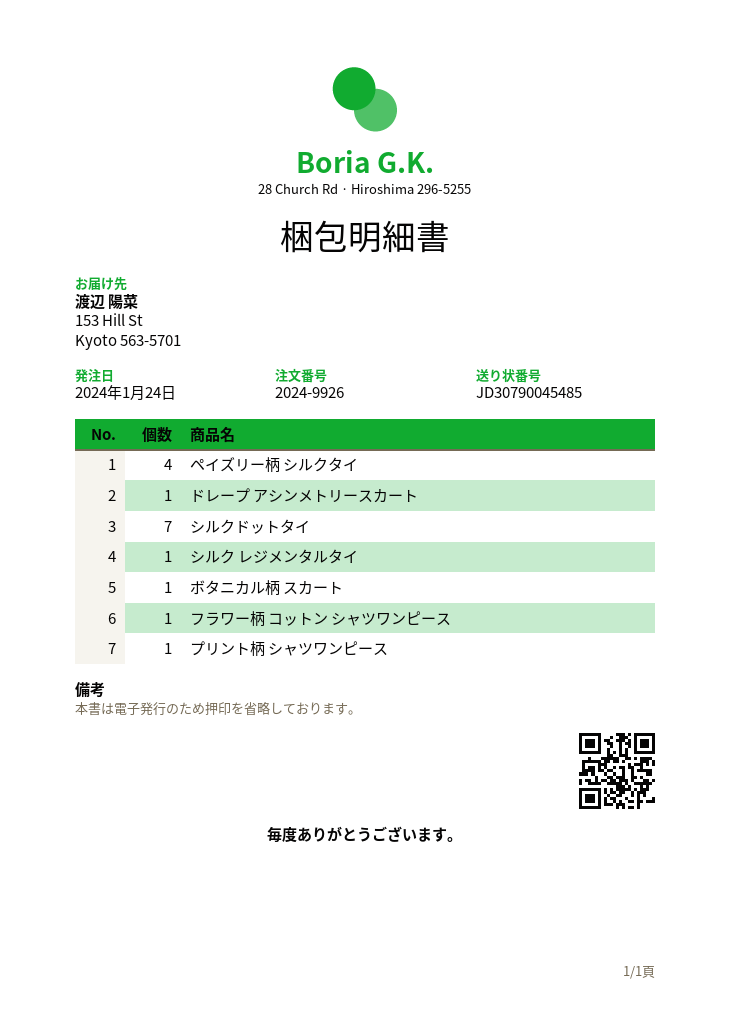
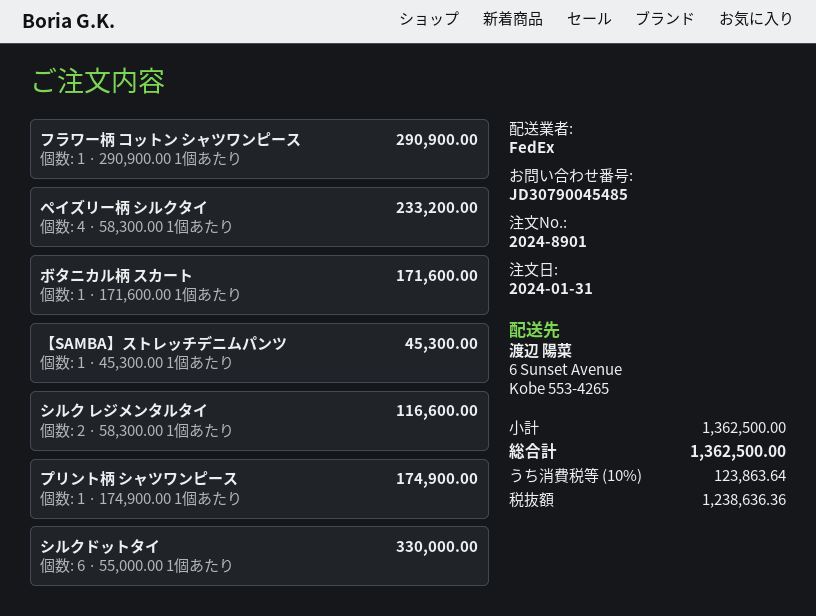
order number: 2024-9926 -> 2024-8901
order date: 2024-01-24 -> 2024-01-31
ship to: 153 Hill St, Kyoto 563-5701 -> 6 Sunset Avenue, Kobe 553-4265
ドレープ アシンメトリースカート: 1 -> none
シルクドットタイ: 7 -> 6
シルク レジメンタルタイ: 1 -> 2
【SAMBA】ストレッチデニムパンツ: none -> 1

